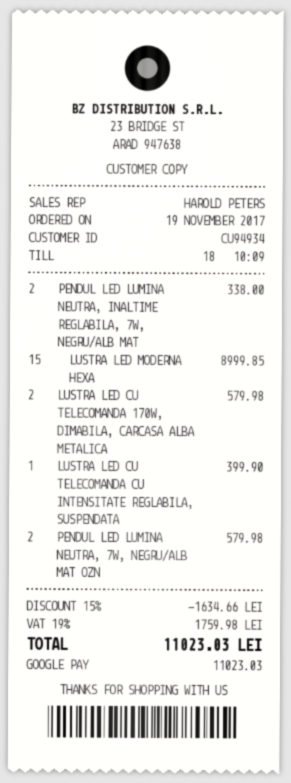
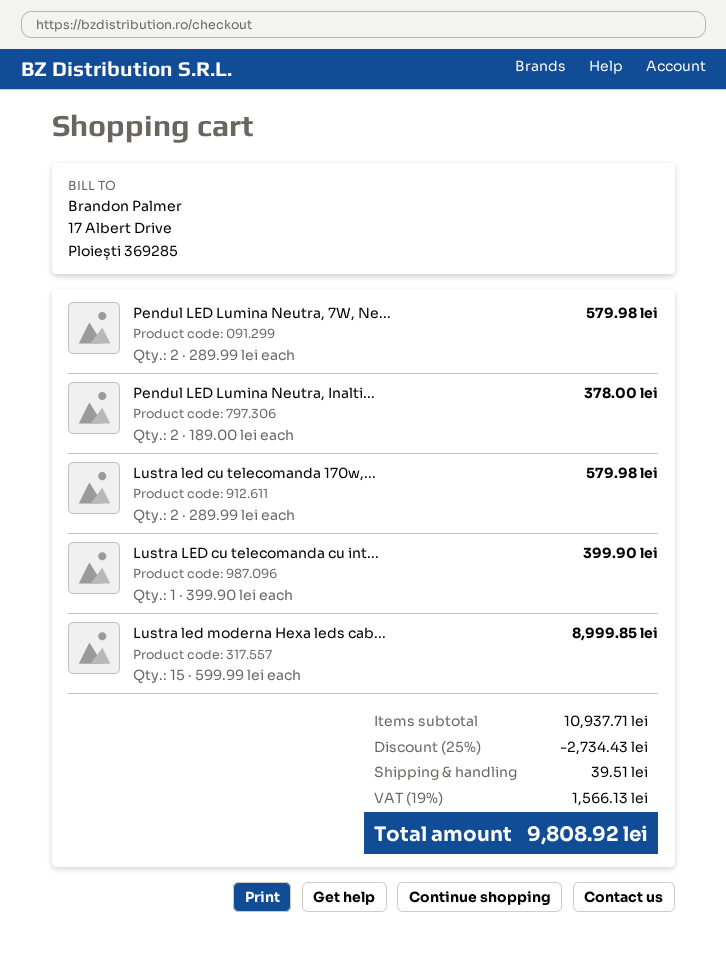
PENDUL LED LUMINA NEUTRA, INALTIME REGLABILA, 7W, NEGRU/ALB MAT: 2 for 338.00 -> 2 for 378.00
discount: 15% = 1634.66 -> 25% = 2734.43
shipping: none -> 39.51
tax: 19% = 1759.98 -> 19% = 1566.13
total: 11023.03 -> 9808.92

